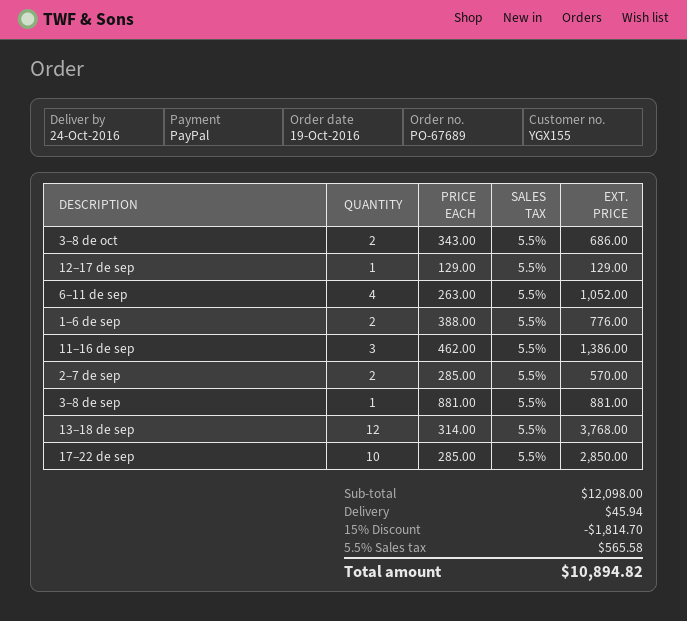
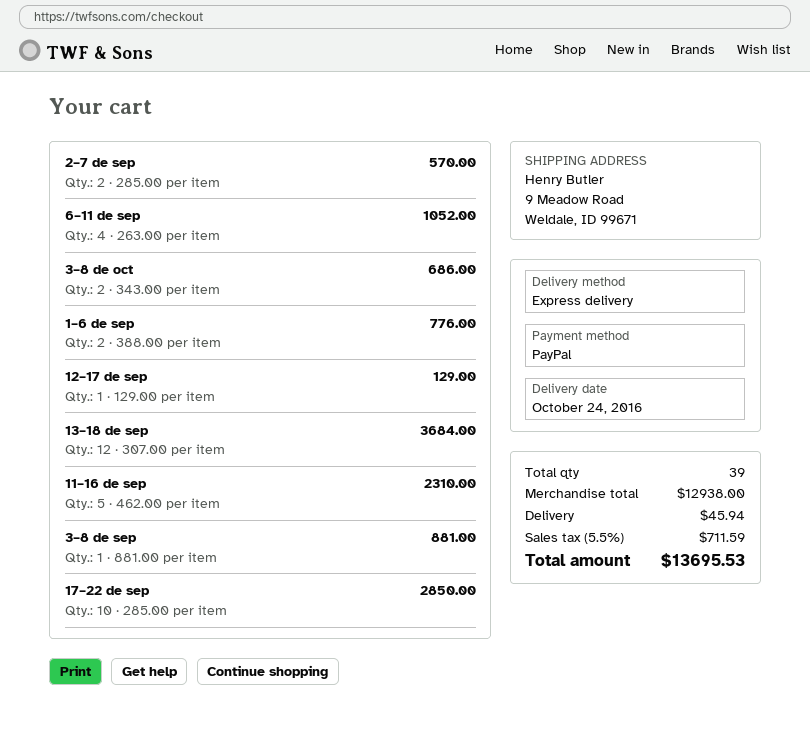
11–16 de sep: 3 x 462.00 = 1386.00 -> 5 x 462.00 = 2310.00
13–18 de sep: 12 x 314.00 = 3768.00 -> 12 x 307.00 = 3684.00
subtotal: 12098.00 -> 12938.00
discount: 15% = 1814.70 -> none
tax: 5.5% = 565.58 -> 5.5% = 711.59
total: 10894.82 -> 13695.53

